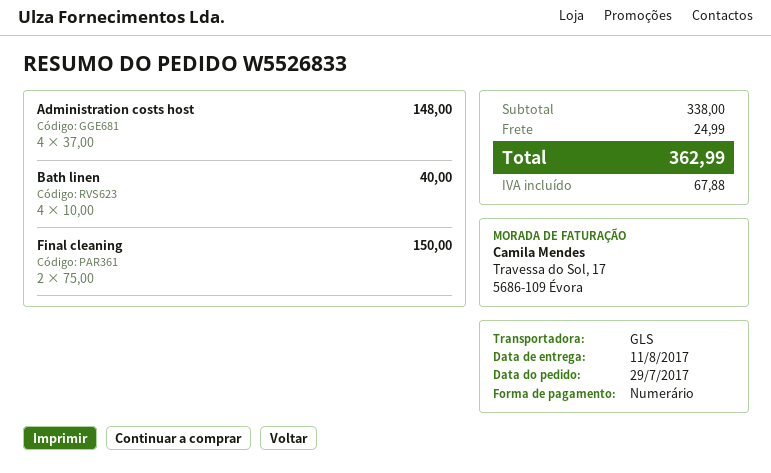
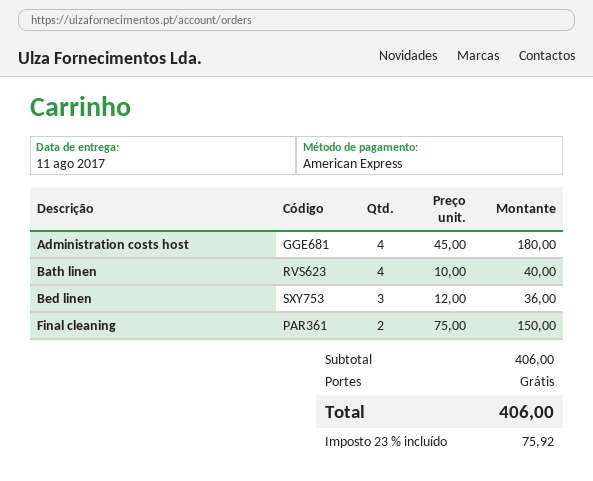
payment method: cash -> American Express
Administration costs host: 4 x 37.00 = 148.00 -> 4 x 45.00 = 180.00
Bed linen: none -> 3 x 12.00 = 36.00
subtotal: 338.00 -> 406.00
shipping: 24.99 -> 0.00
tax: 67.88 -> 75.92
total: 362.99 -> 406.00

